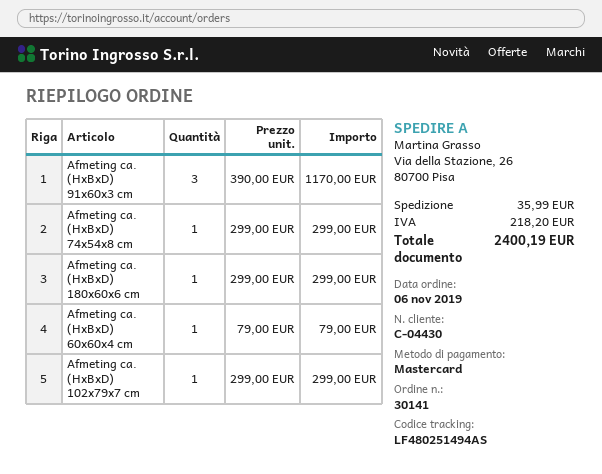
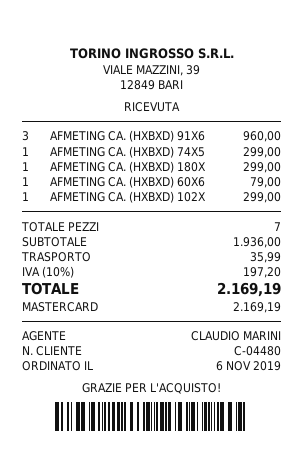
customer number: C-04430 -> C-04480
Afmeting ca. (HxBxD) 91x60x3 cm: 3 for 1170.00 -> 3 for 960.00
tax: 218.20 -> 197.20
total: 2400.19 -> 2169.19

